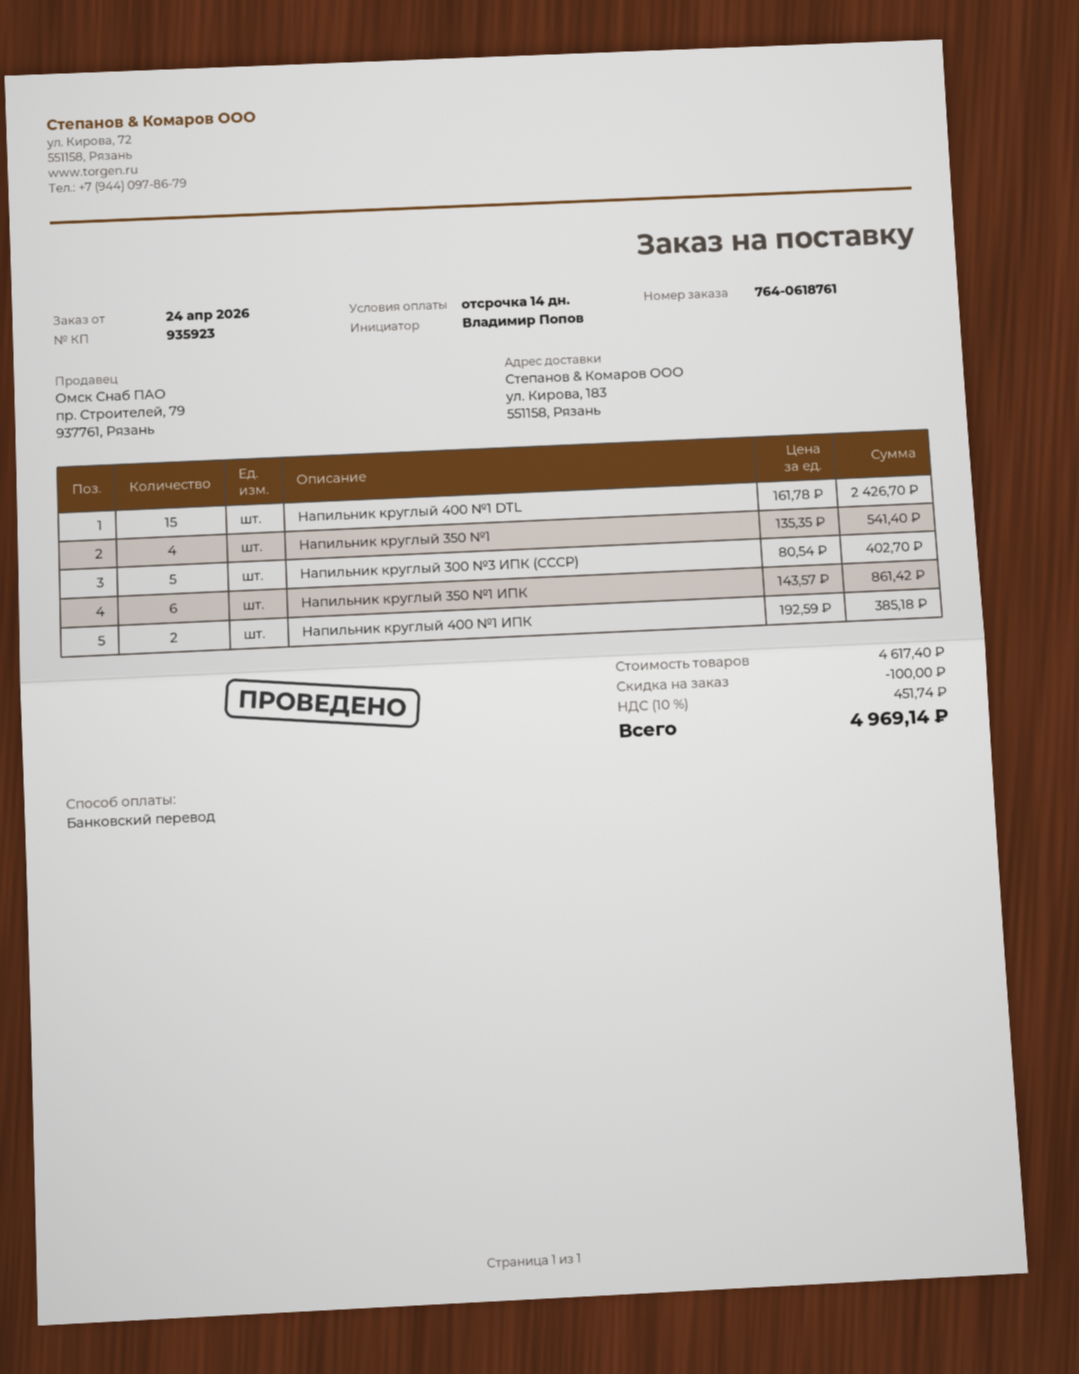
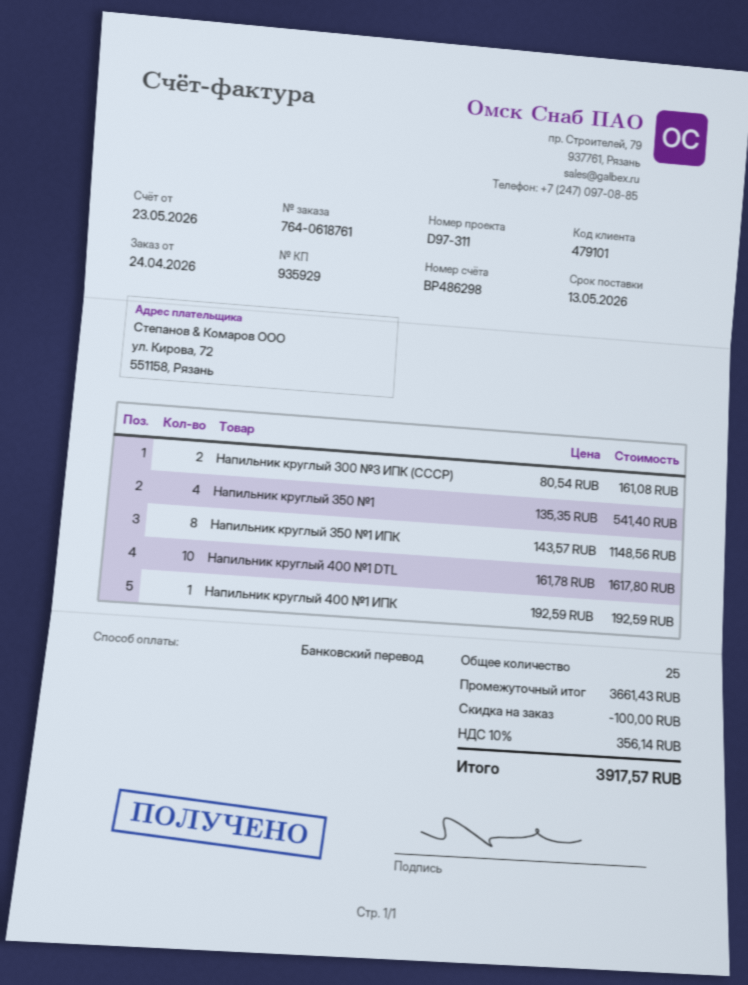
quote number: 935923 -> 935929
Напильник круглый 400 №1 DTL: 15 x 161.78 = 2426.70 -> 10 x 161.78 = 1617.80
Напильник круглый 300 №3 ИПК (СССР): 5 x 80.54 = 402.70 -> 2 x 80.54 = 161.08
Напильник круглый 350 №1 ИПК: 6 x 143.57 = 861.42 -> 8 x 143.57 = 1148.56
Напильник круглый 400 №1 ИПК: 2 x 192.59 = 385.18 -> 1 x 192.59 = 192.59
subtotal: 4617.40 -> 3661.43
tax: 10% = 451.74 -> 10% = 356.14
total: 4969.14 -> 3917.57

